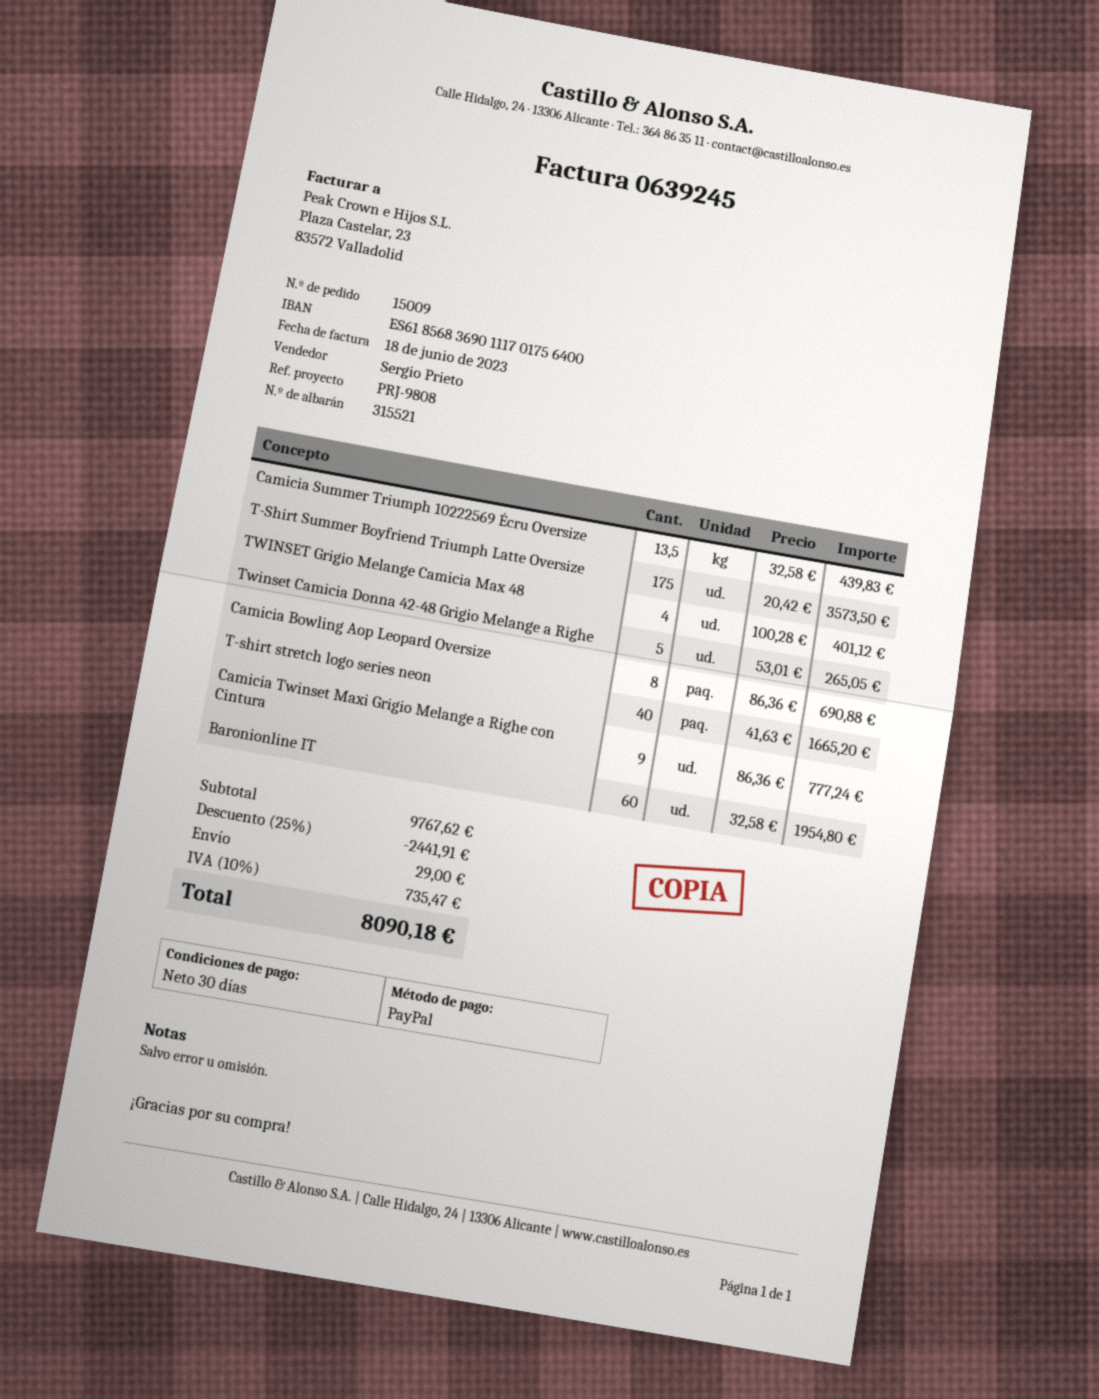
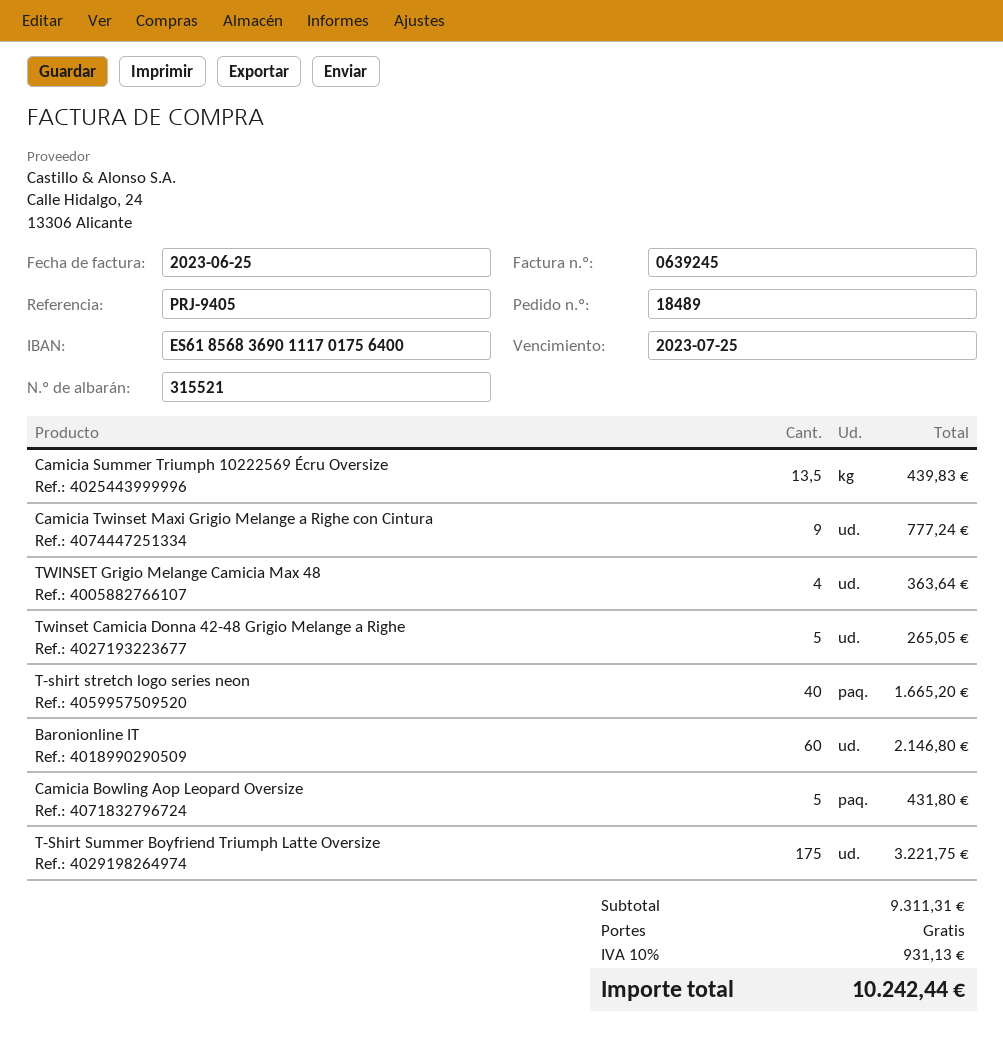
order number: 15009 -> 18489
invoice date: 2023-06-18 -> 2023-06-25
reference: PRJ-9808 -> PRJ-9405
T-Shirt Summer Boyfriend Triumph Latte Oversize: 175 for 3573.50 -> 175 for 3221.75
TWINSET Grigio Melange Camicia Max 48: 4 for 401.12 -> 4 for 363.64
Camicia Bowling Aop Leopard Oversize: 8 for 690.88 -> 5 for 431.80
Baronionline IT: 60 for 1954.80 -> 60 for 2146.80
subtotal: 9767.62 -> 9311.31
discount: 25% = 2441.91 -> none
shipping: 29.00 -> 0.00
tax: 10% = 735.47 -> 10% = 931.13
total: 8090.18 -> 10242.44

